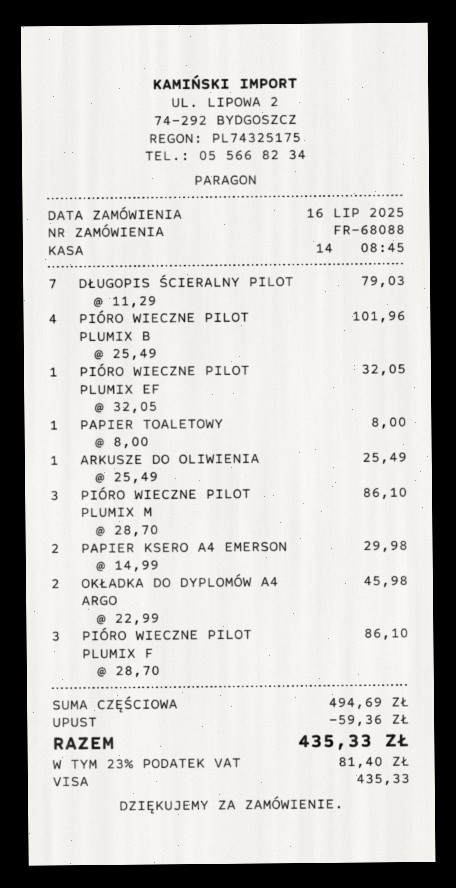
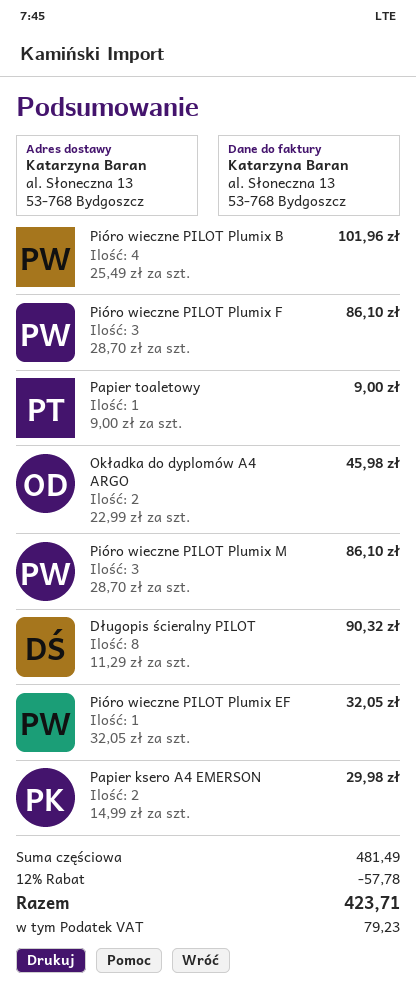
DŁUGOPIS ŚCIERALNY PILOT: 7 x 11.29 = 79.03 -> 8 x 11.29 = 90.32
PAPIER TOALETOWY: 1 x 8.00 = 8.00 -> 1 x 9.00 = 9.00
ARKUSZE DO OLIWIENIA: 1 x 25.49 = 25.49 -> none
subtotal: 494.69 -> 481.49
discount: 59.36 -> 57.78
tax: 81.40 -> 79.23
total: 435.33 -> 423.71

